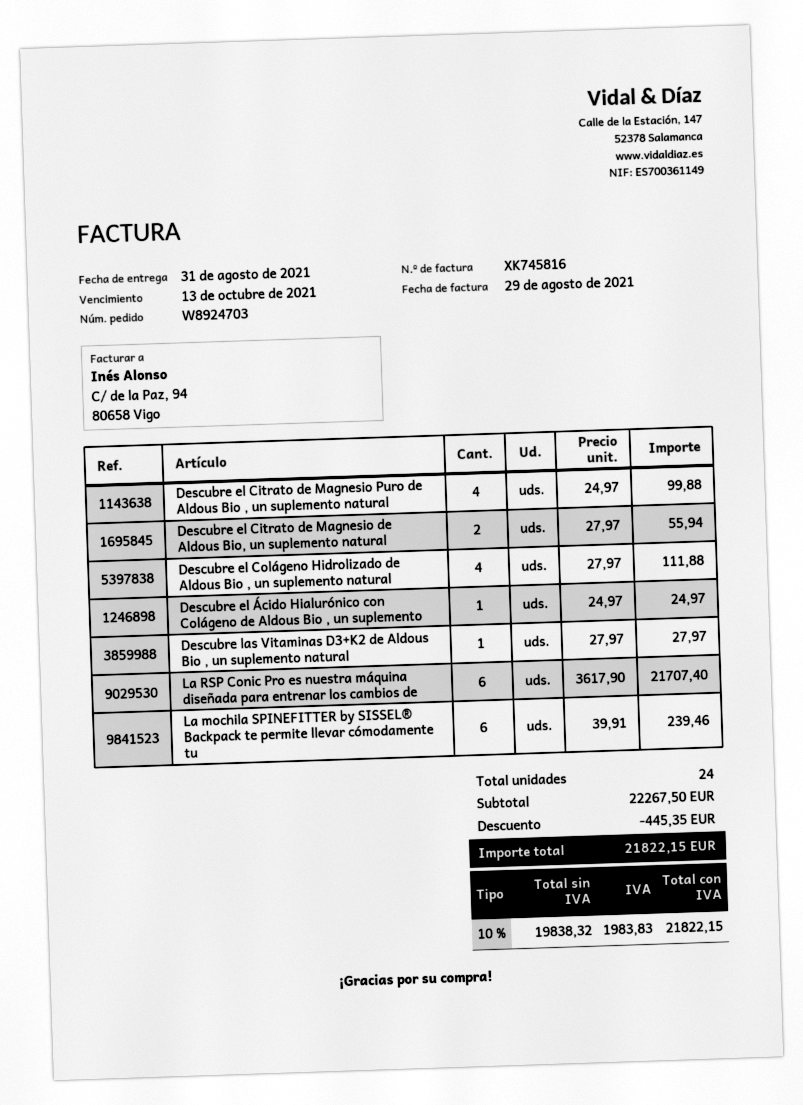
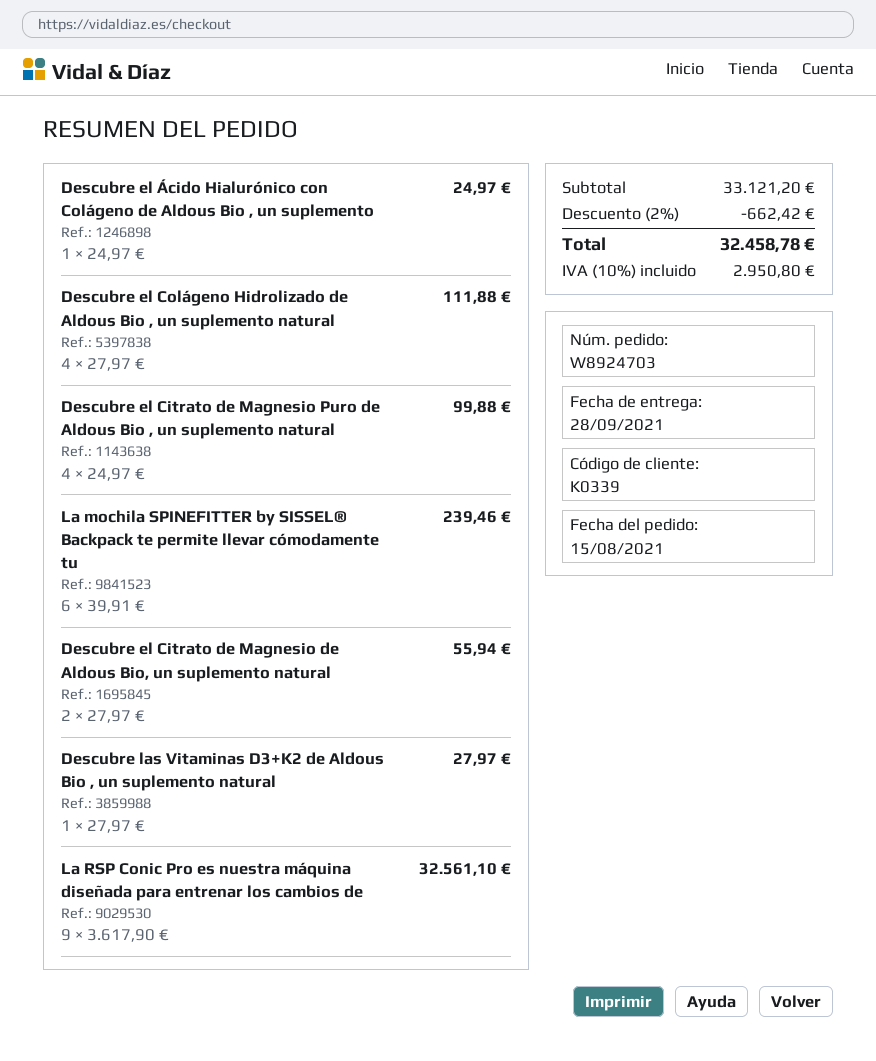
delivery date: 2021-08-31 -> 2021-09-28
La RSP Conic Pro es nuestra máquina diseñada para entrenar los cambios de: 6 x 3617.90 = 21707.40 -> 9 x 3617.90 = 32561.10
subtotal: 22267.50 -> 33121.20
discount: 445.35 -> 662.42
tax: 10% = 1983.83 -> 10% = 2950.80
total: 21822.15 -> 32458.78

